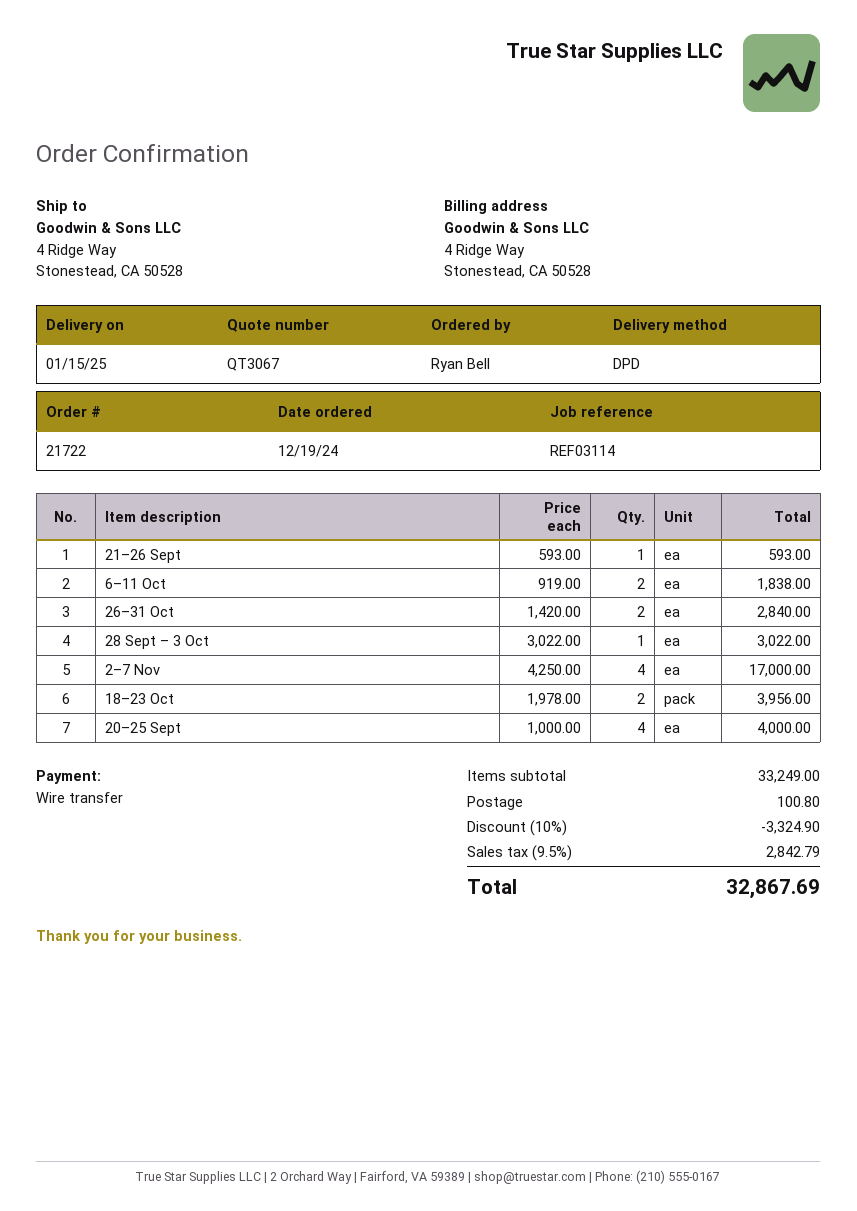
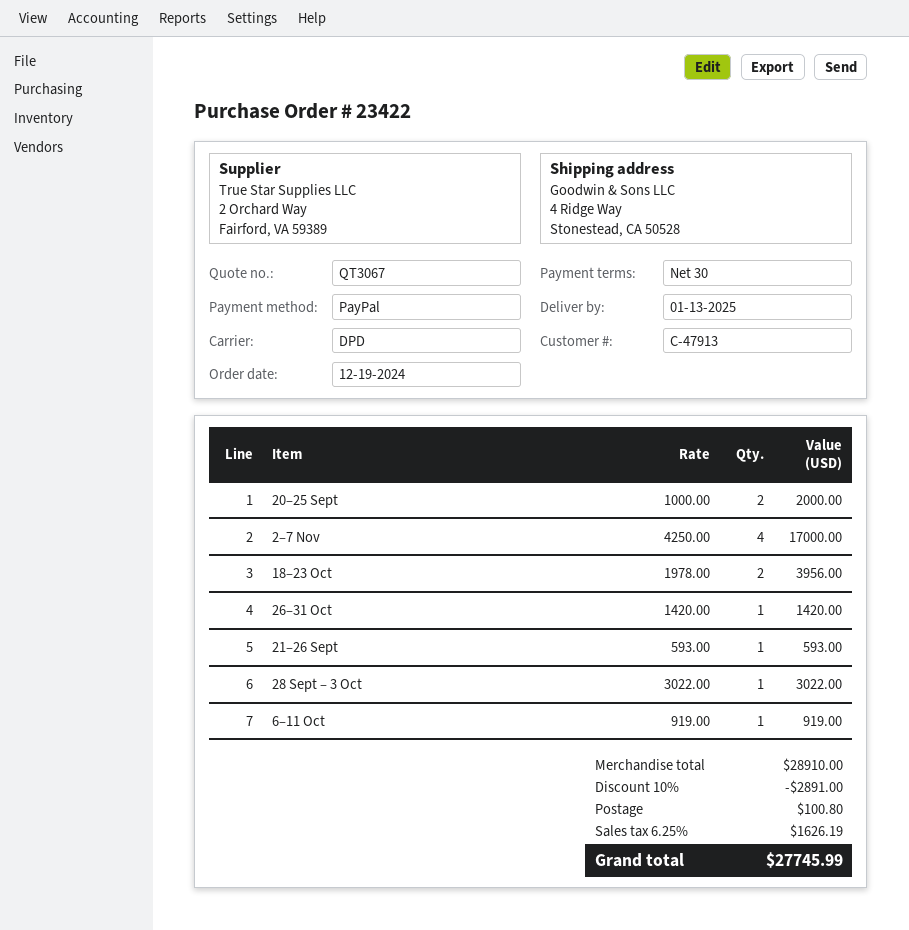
order number: 21722 -> 23422
delivery date: 2025-01-15 -> 2025-01-13
payment method: bank transfer -> PayPal
6–11 Oct: 2 x 919.00 = 1838.00 -> 1 x 919.00 = 919.00
26–31 Oct: 2 x 1420.00 = 2840.00 -> 1 x 1420.00 = 1420.00
20–25 Sept: 4 x 1000.00 = 4000.00 -> 2 x 1000.00 = 2000.00
subtotal: 33249.00 -> 28910.00
discount: 10% = 3324.90 -> 10% = 2891.00
tax: 9.5% = 2842.79 -> 6.25% = 1626.19
total: 32867.69 -> 27745.99

